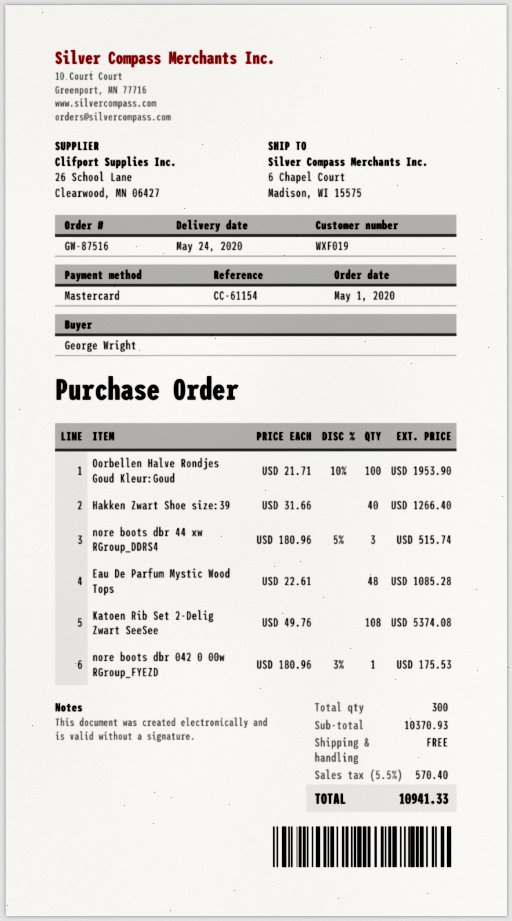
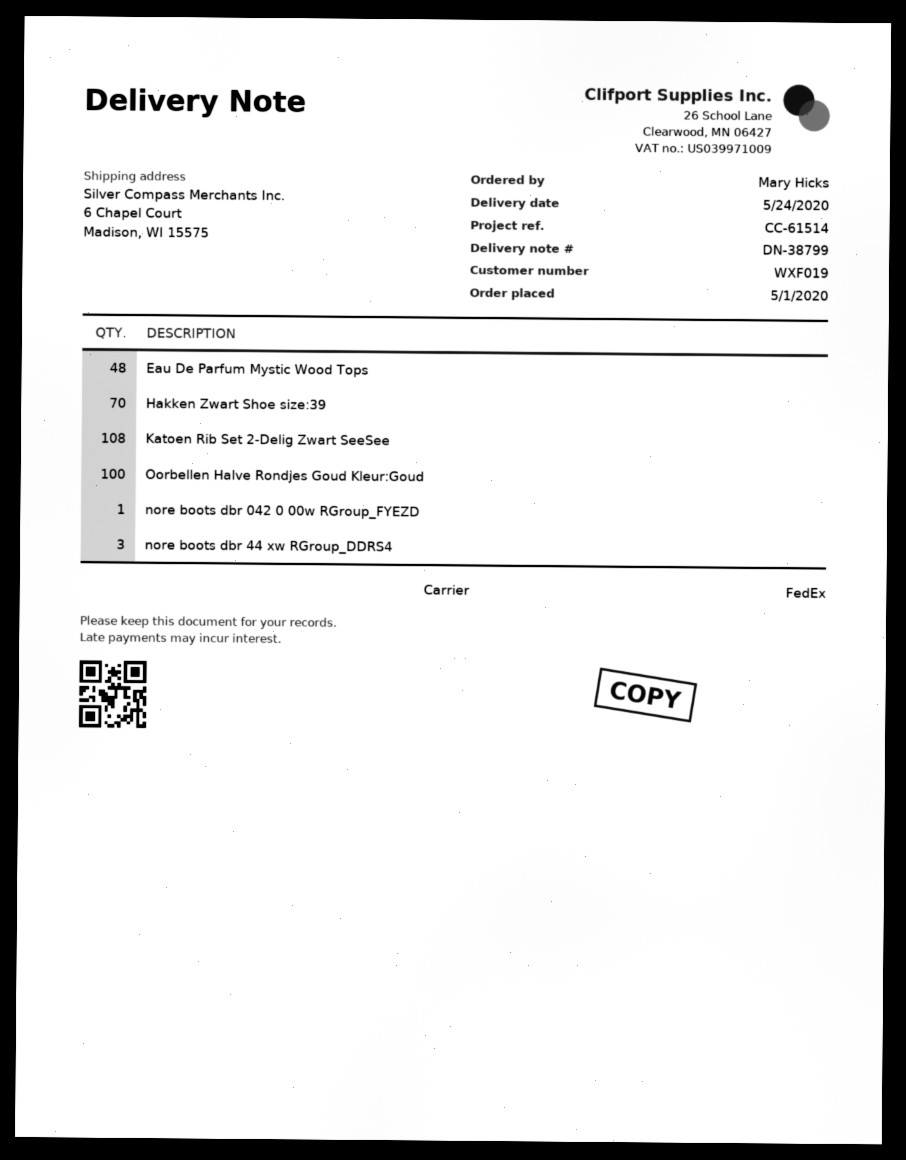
reference: CC-61154 -> CC-61514
ordered by: George Wright -> Mary Hicks
Hakken Zwart Shoe size:39: 40 -> 70

